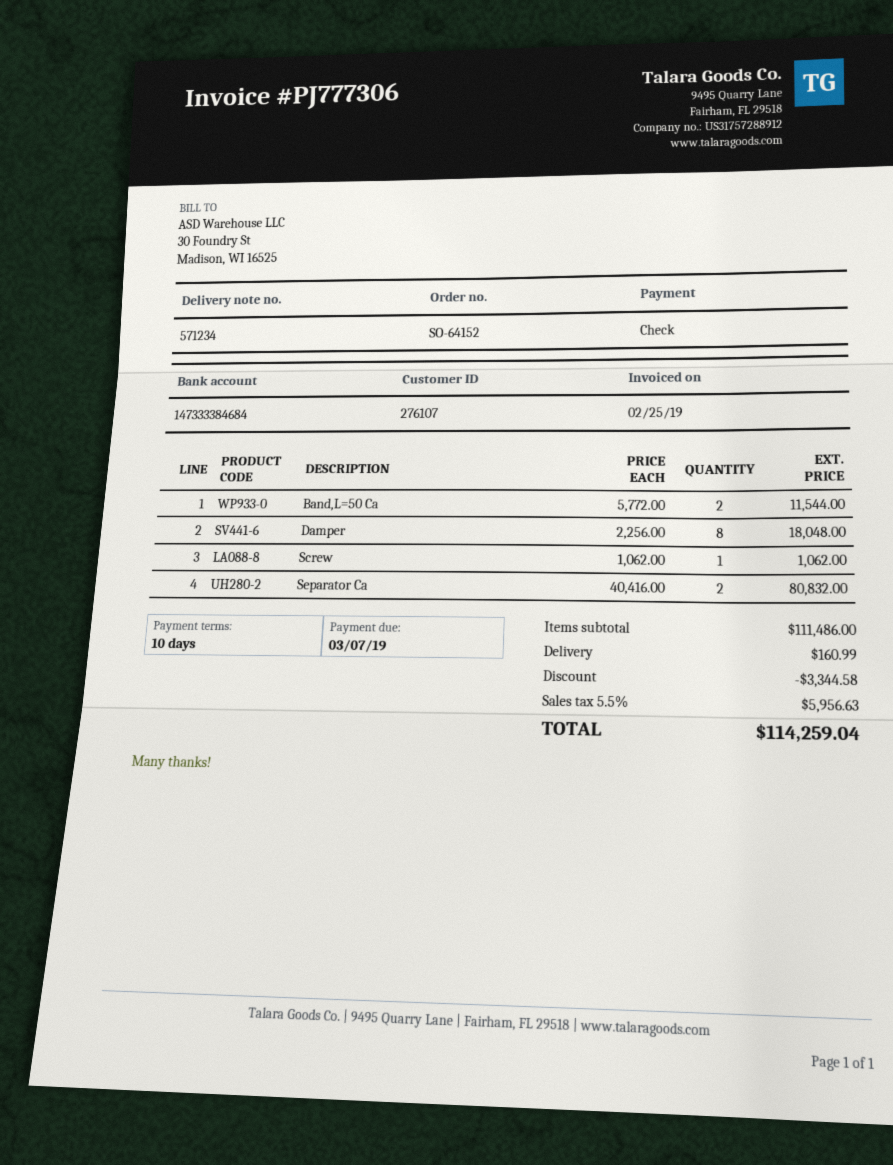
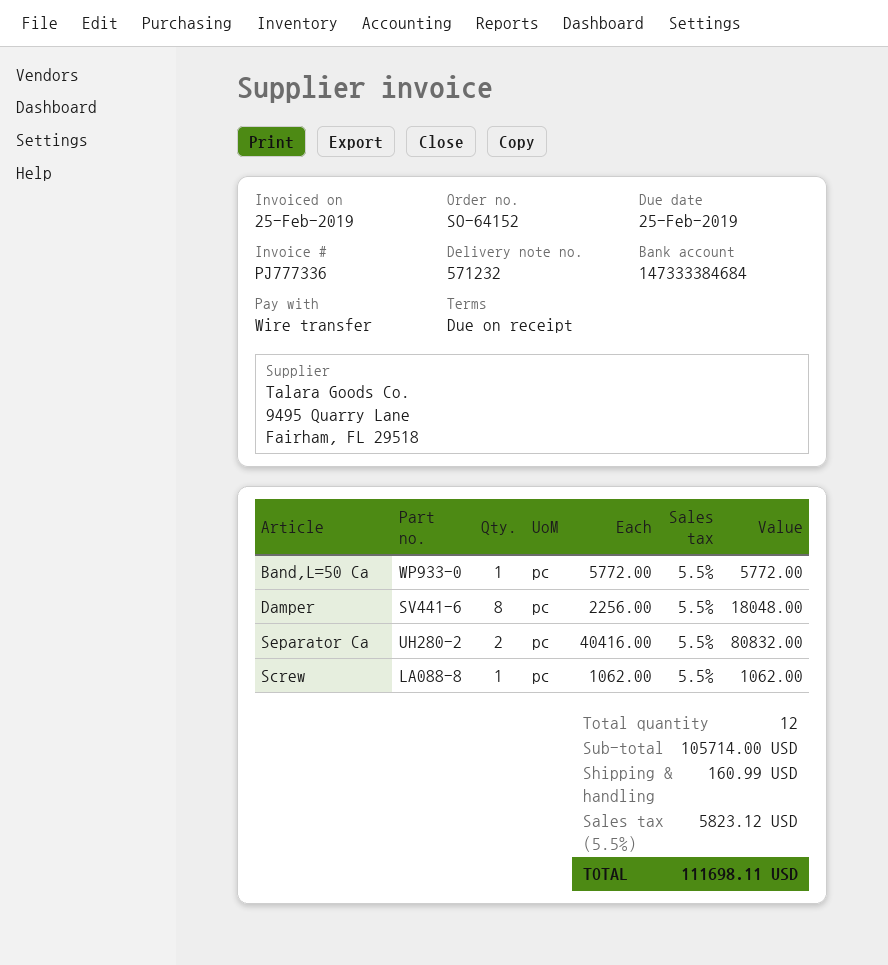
delivery note number: 571234 -> 571232
invoice number: PJ777306 -> PJ777336
payment terms: 10 days -> on receipt
due date: 2019-03-07 -> 2019-02-25
payment method: cheque -> bank transfer
Band,L=50 Ca: 2 x 5772.00 = 11544.00 -> 1 x 5772.00 = 5772.00
subtotal: 111486.00 -> 105714.00
discount: 3344.58 -> none
tax: 5.5% = 5956.63 -> 5.5% = 5823.12
total: 114259.04 -> 111698.11

